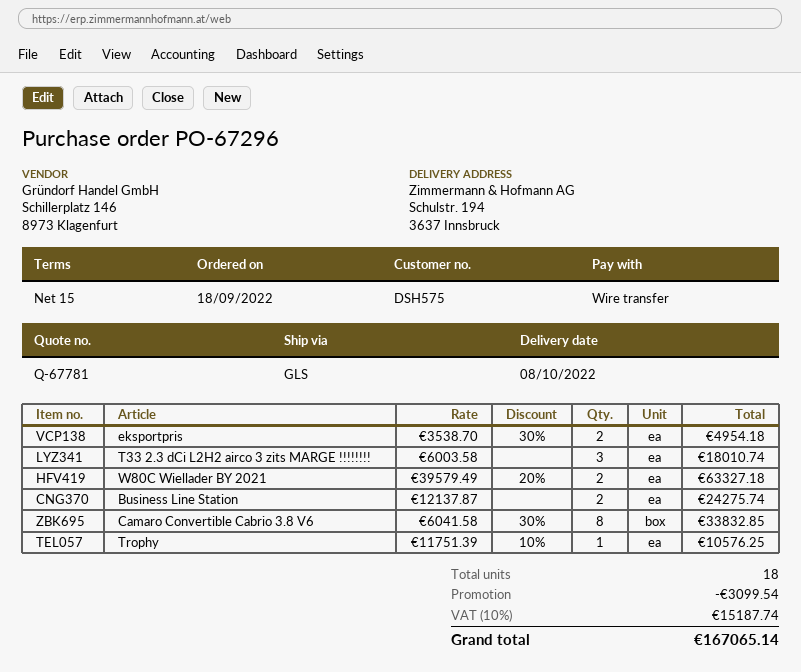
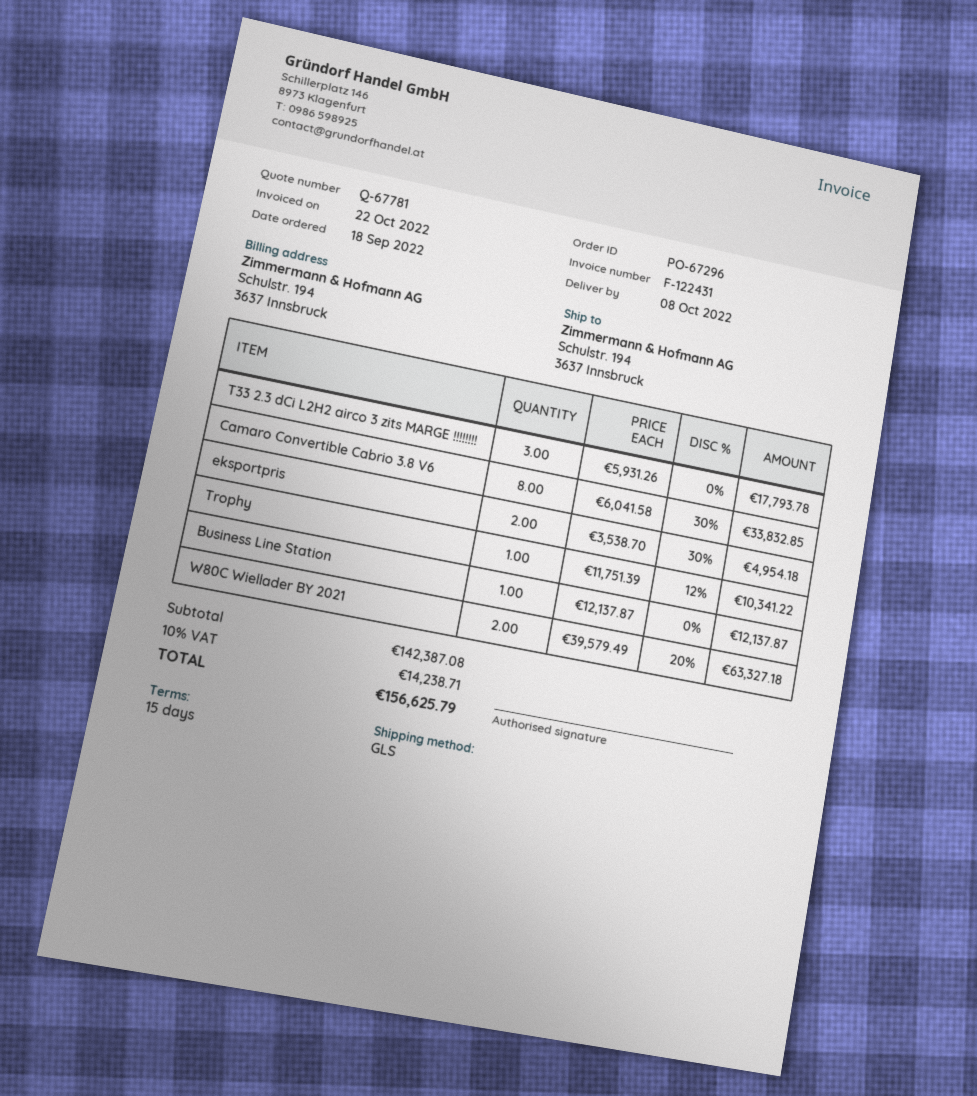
T33 2.3 dCi L2H2 airco 3 zits MARGE !!!!!!!!: 3 x 6003.58 = 18010.74 -> 3 x 5931.26 = 17793.78
Business Line Station: 2 x 12137.87 = 24275.74 -> 1 x 12137.87 = 12137.87
Trophy: 1 x 11751.39 - 10% = 10576.25 -> 1 x 11751.39 - 12% = 10341.22
discount: 3099.54 -> none
tax: 10% = 15187.74 -> 10% = 14238.71
total: 167065.14 -> 156625.79

